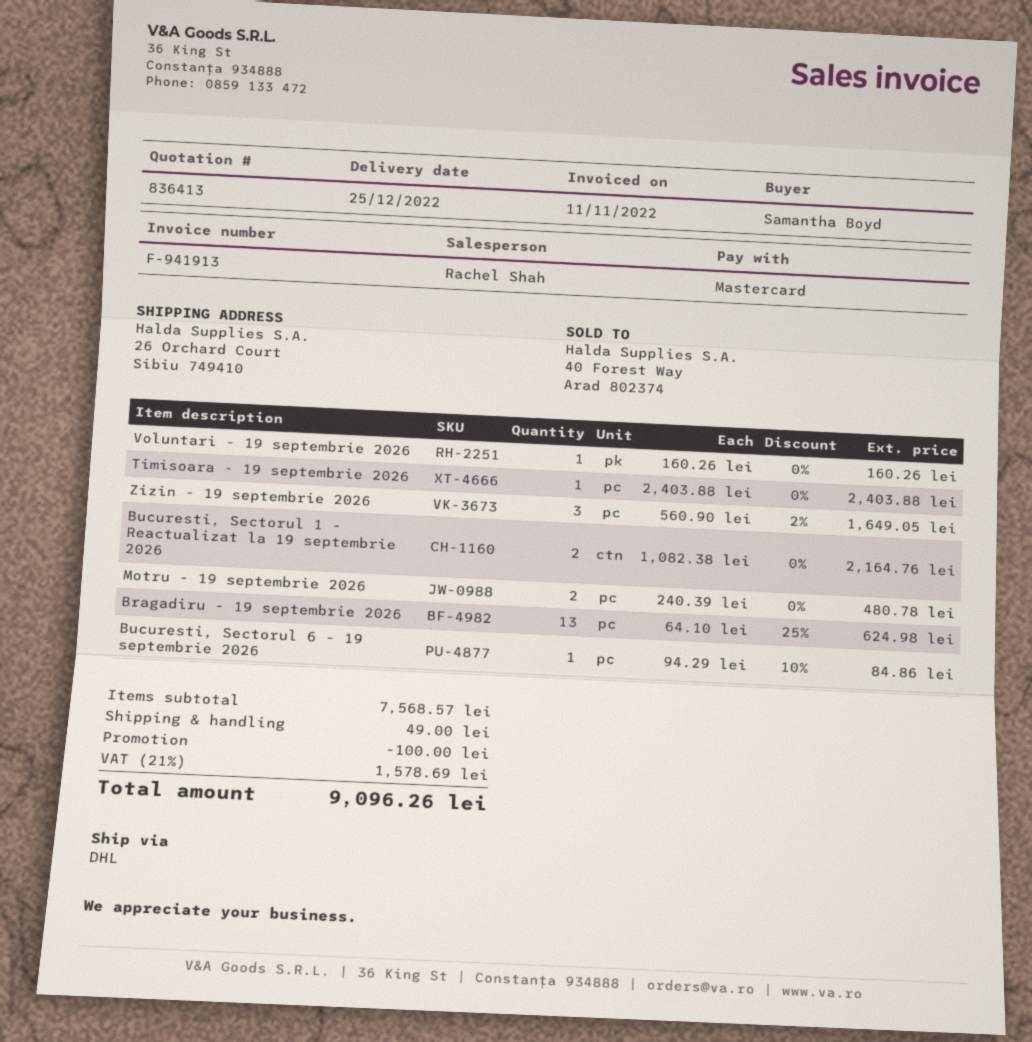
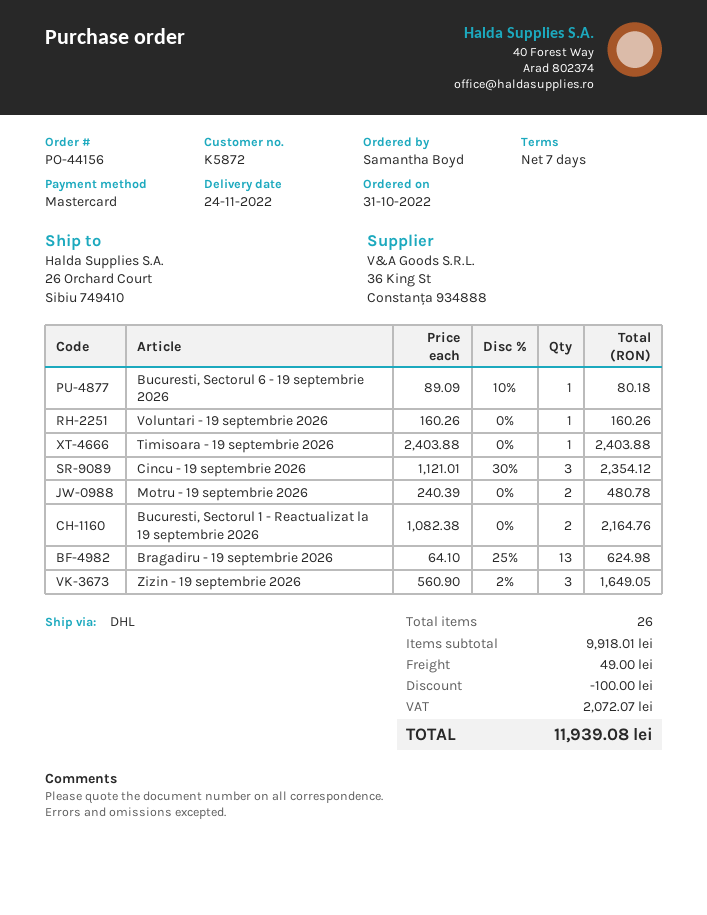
delivery date: 2022-12-25 -> 2022-11-24
Bucuresti, Sectorul 6 - 19 septembrie 2026: 1 x 94.29 - 10% = 84.86 -> 1 x 89.09 - 10% = 80.18
Cincu - 19 septembrie 2026: none -> 3 x 1121.01 - 30% = 2354.12
subtotal: 7568.57 -> 9918.01
tax: 1578.69 -> 2072.07
total: 9096.26 -> 11939.08

